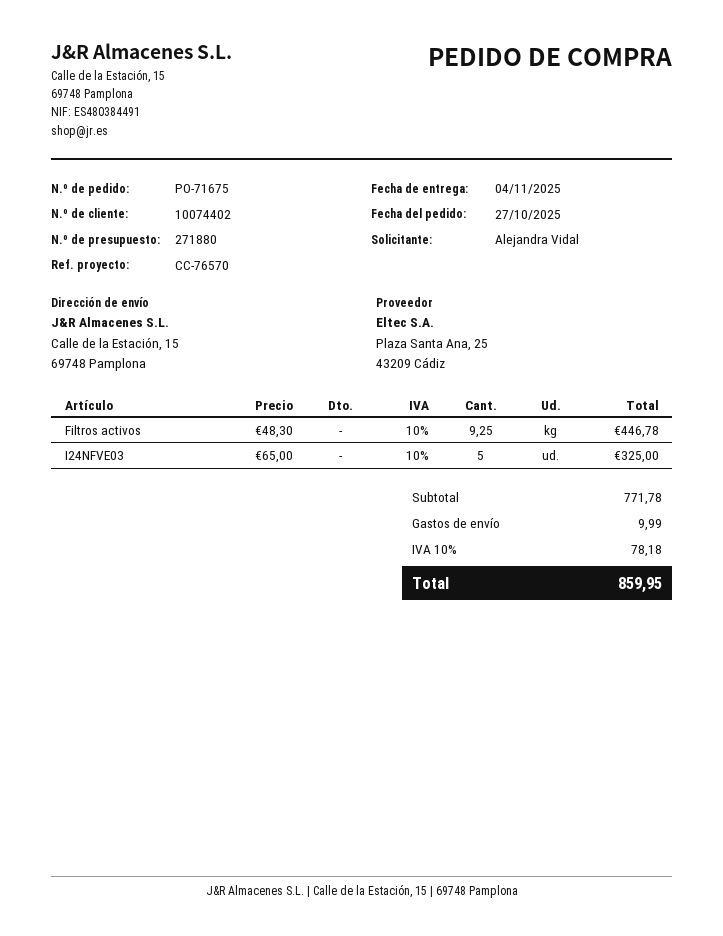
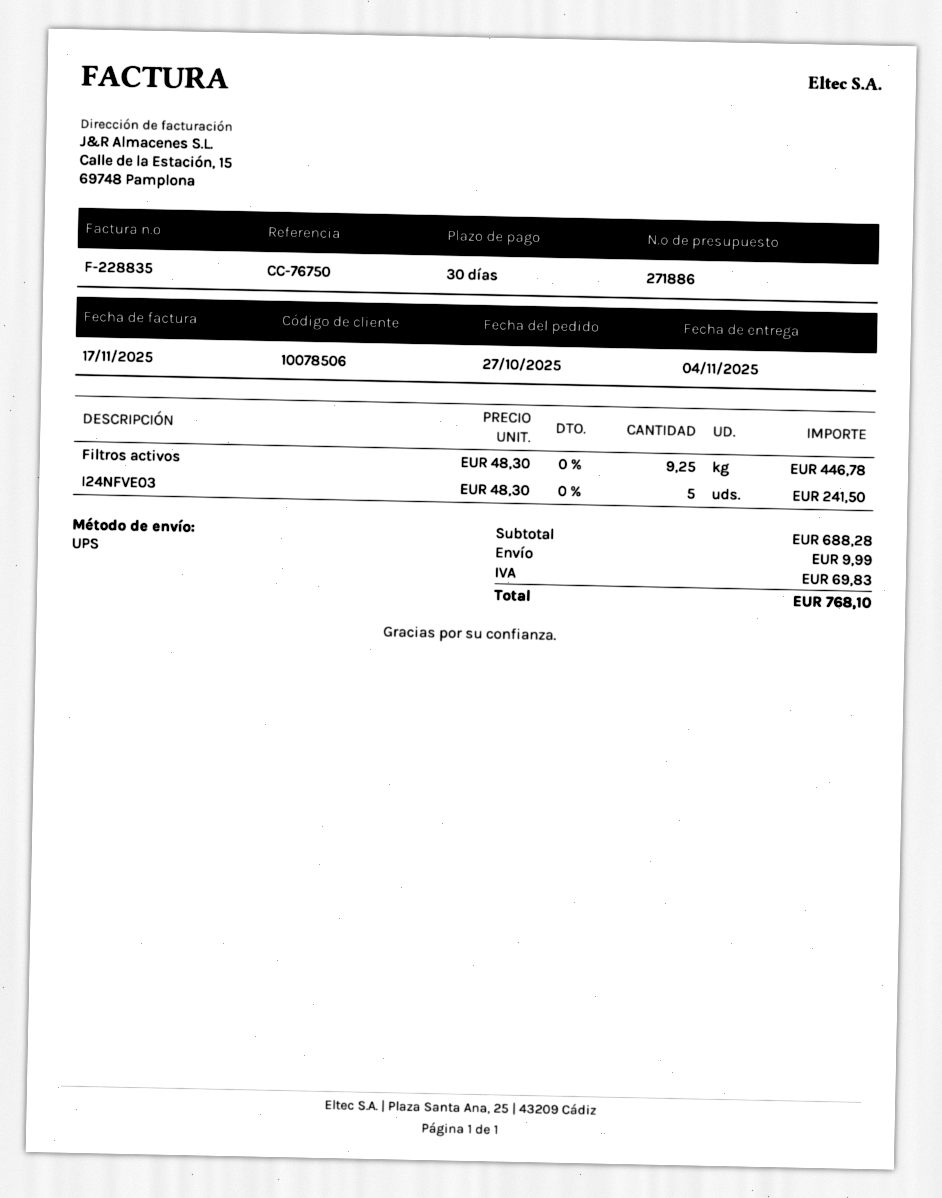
quote number: 271880 -> 271886
customer number: 10074402 -> 10078506
reference: CC-76570 -> CC-76750
I24NFVE03: 5 x 65.00 = 325.00 -> 5 x 48.30 = 241.50
subtotal: 771.78 -> 688.28
tax: 78.18 -> 69.83
total: 859.95 -> 768.10

